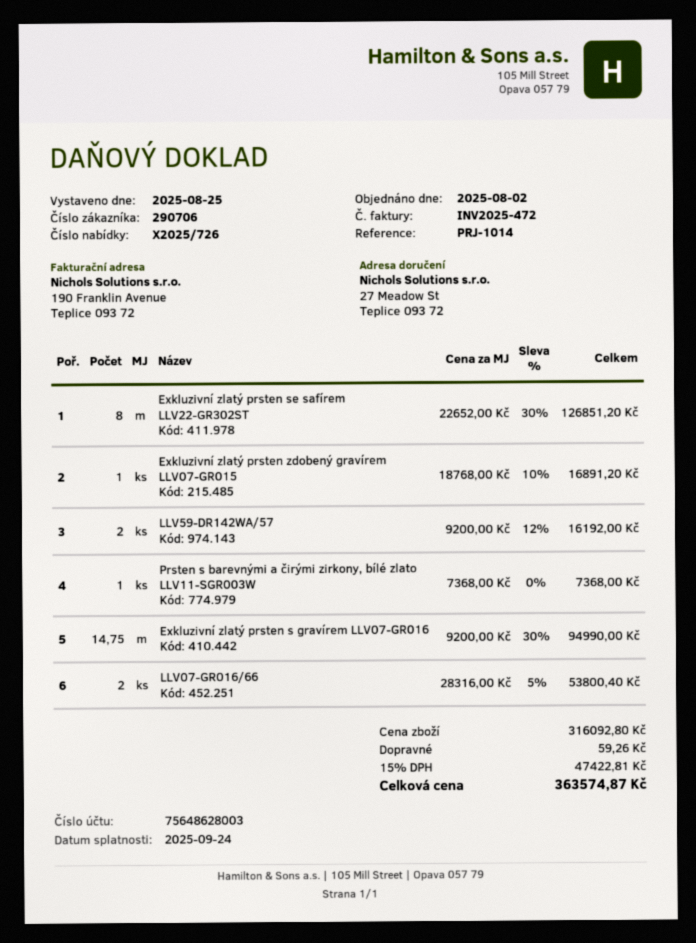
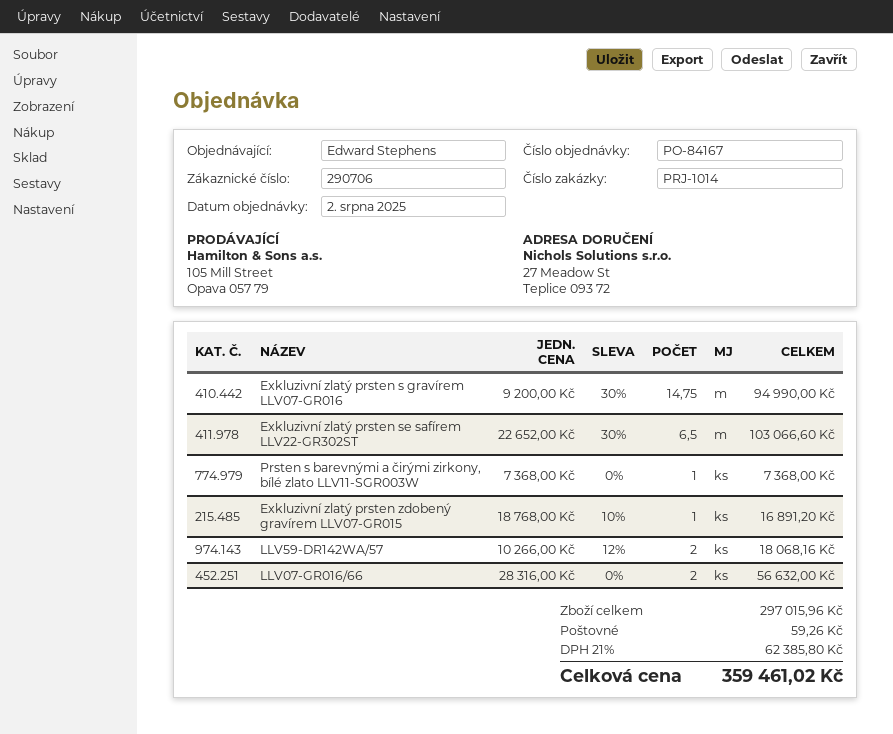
Exkluzivní zlatý prsten se safírem LLV22-GR302ST: 8 x 22652.00 - 30% = 126851.20 -> 6.5 x 22652.00 - 30% = 103066.60
LLV59-DR142WA/57: 2 x 9200.00 - 12% = 16192.00 -> 2 x 10266.00 - 12% = 18068.16
LLV07-GR016/66: 2 x 28316.00 - 5% = 53800.40 -> 2 x 28316.00 = 56632.00
subtotal: 316092.80 -> 297015.96
tax: 15% = 47422.81 -> 21% = 62385.80
total: 363574.87 -> 359461.02

